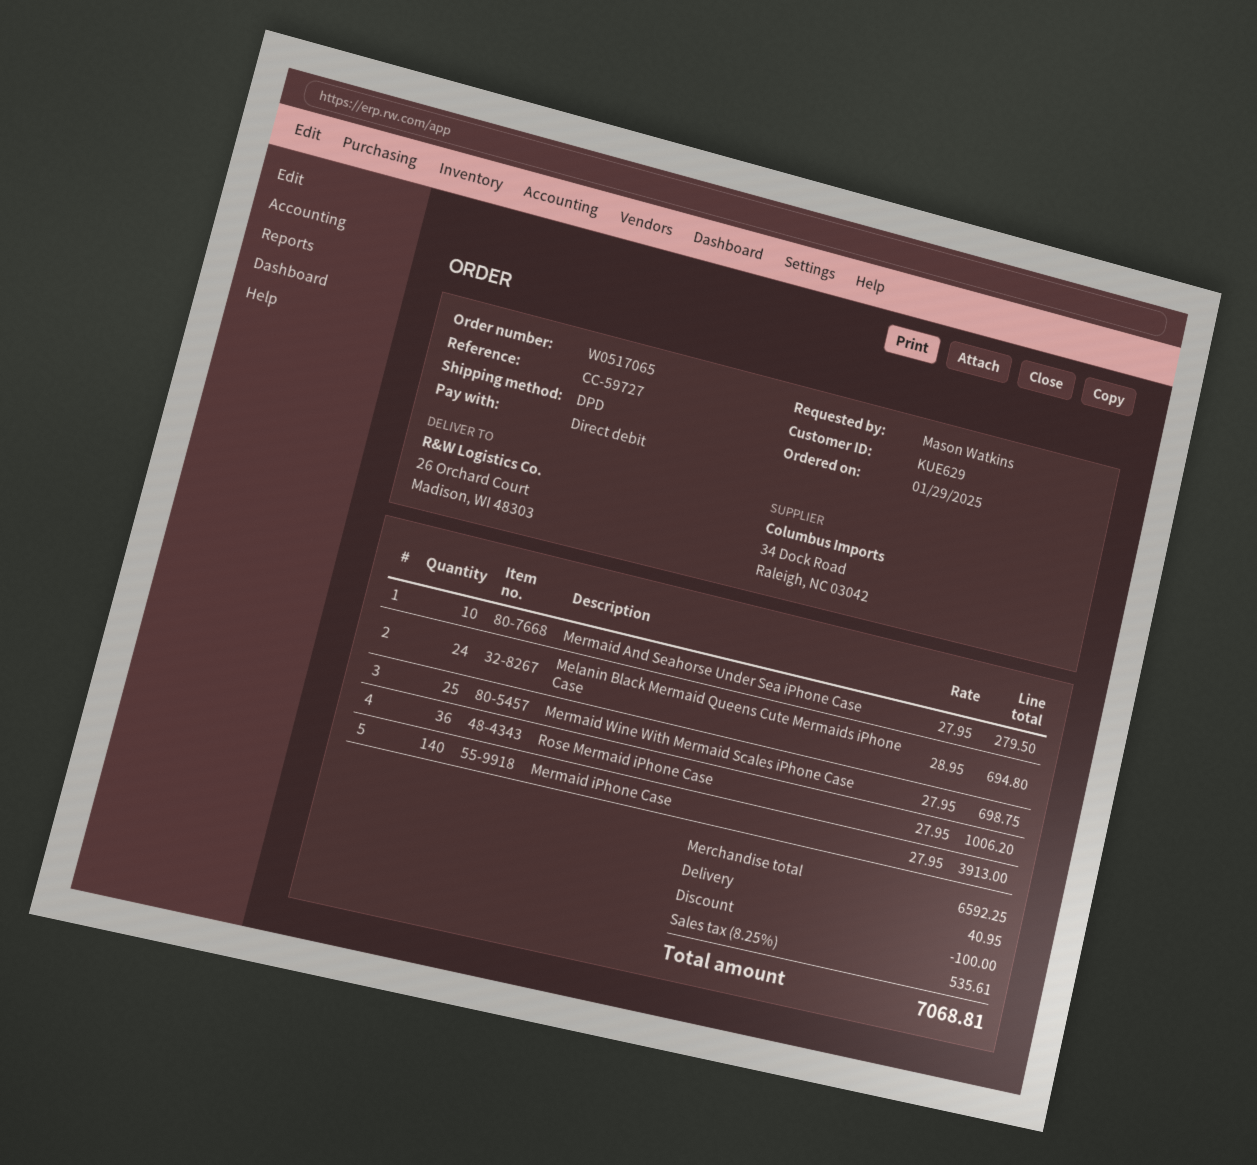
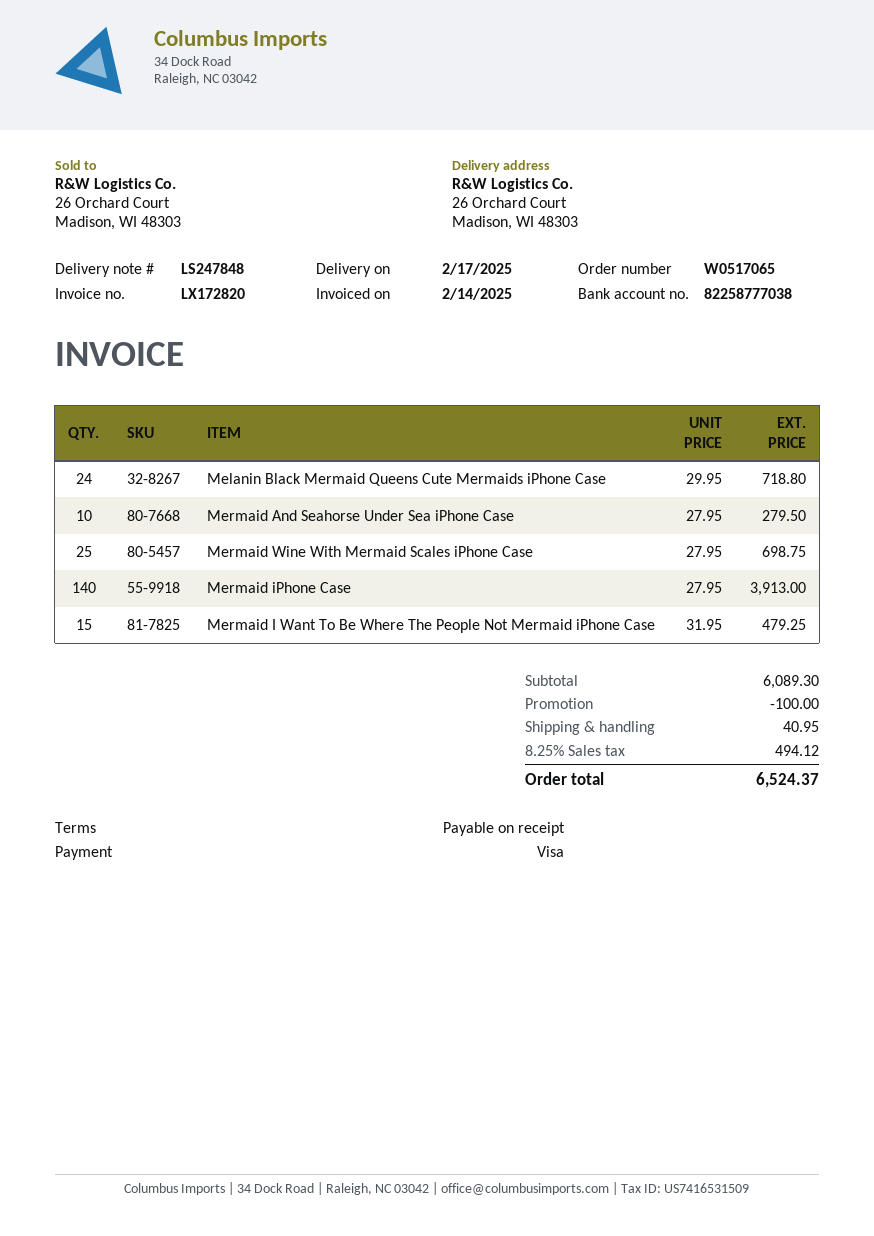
payment method: direct debit -> Visa
Melanin Black Mermaid Queens Cute Mermaids iPhone Case: 24 x 28.95 = 694.80 -> 24 x 29.95 = 718.80
Rose Mermaid iPhone Case: 36 x 27.95 = 1006.20 -> none
Mermaid I Want To Be Where The People Not Mermaid iPhone Case: none -> 15 x 31.95 = 479.25
subtotal: 6592.25 -> 6089.30
tax: 8.25% = 535.61 -> 8.25% = 494.12
total: 7068.81 -> 6524.37

